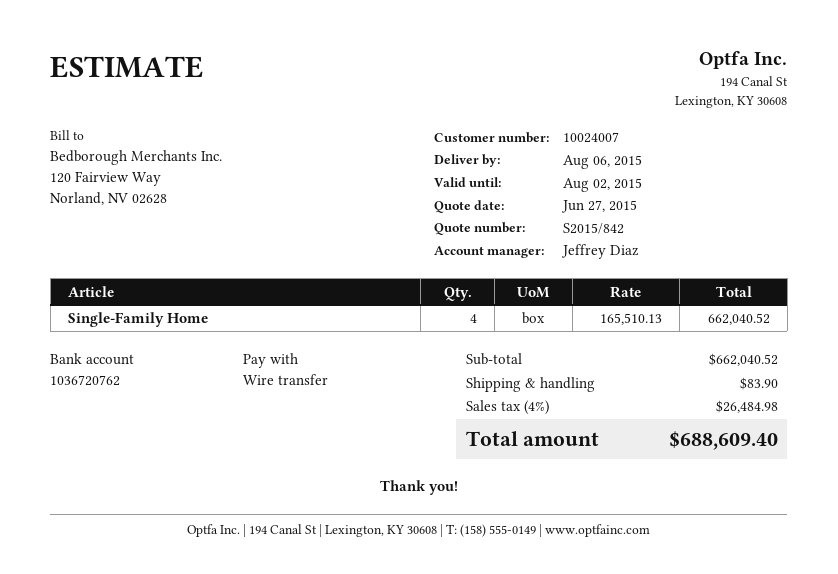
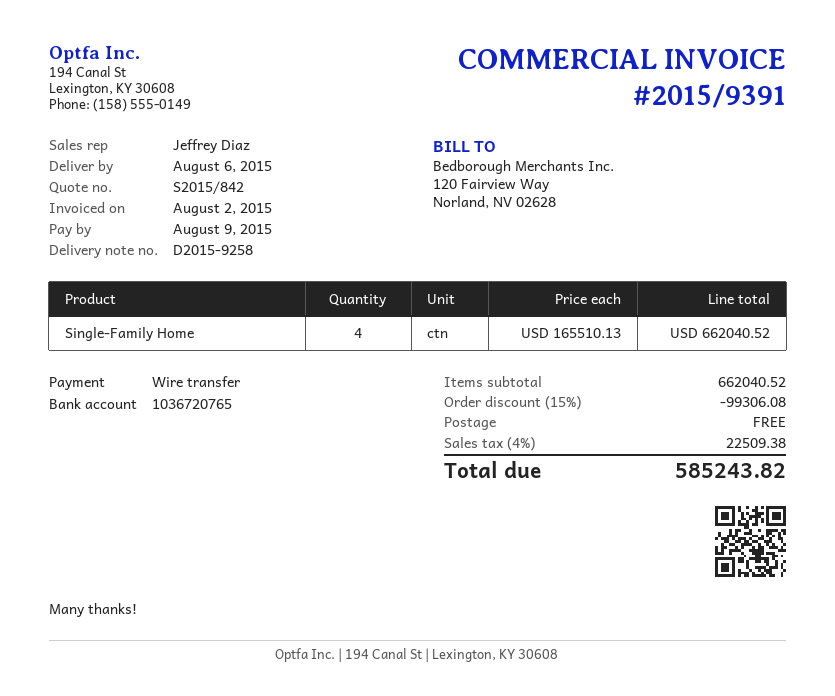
bank account: 1036720762 -> 1036720765
discount: none -> 15% = 99306.08
shipping: 83.90 -> 0.00
tax: 4% = 26484.98 -> 4% = 22509.38
total: 688609.40 -> 585243.82

